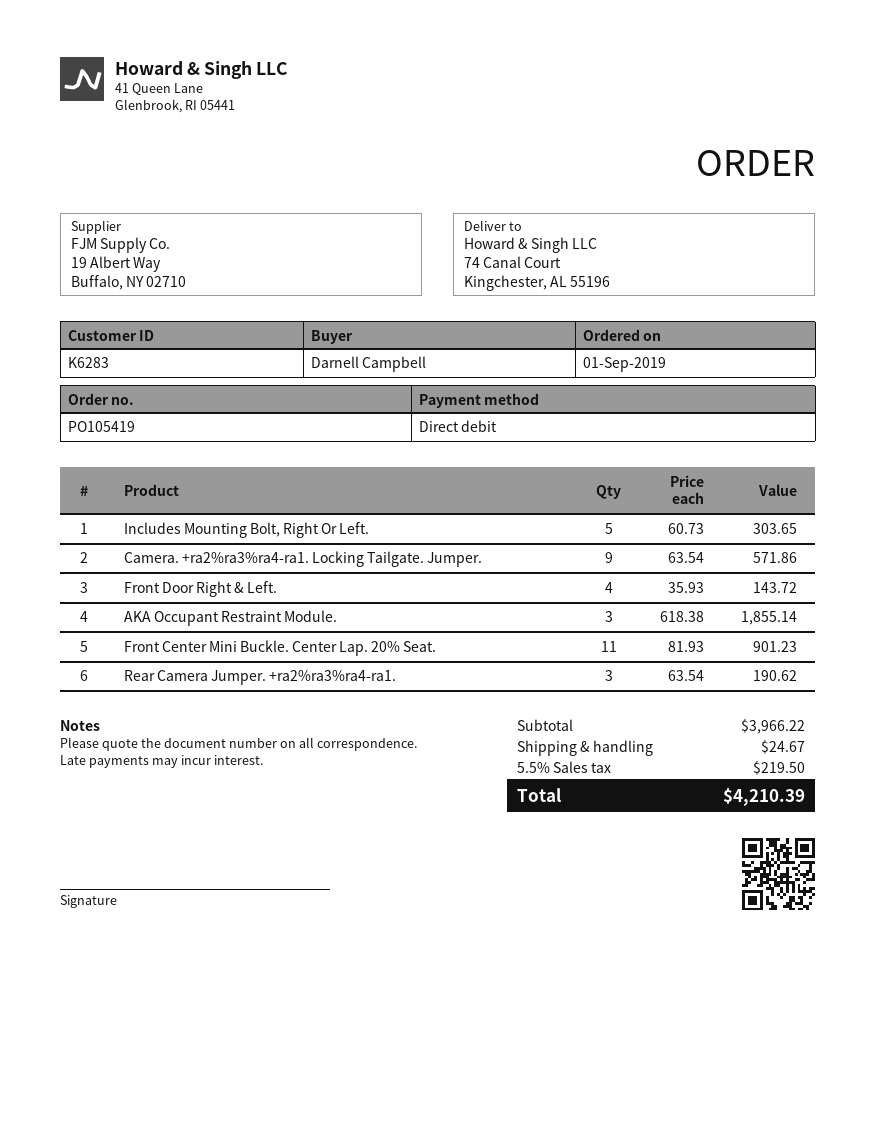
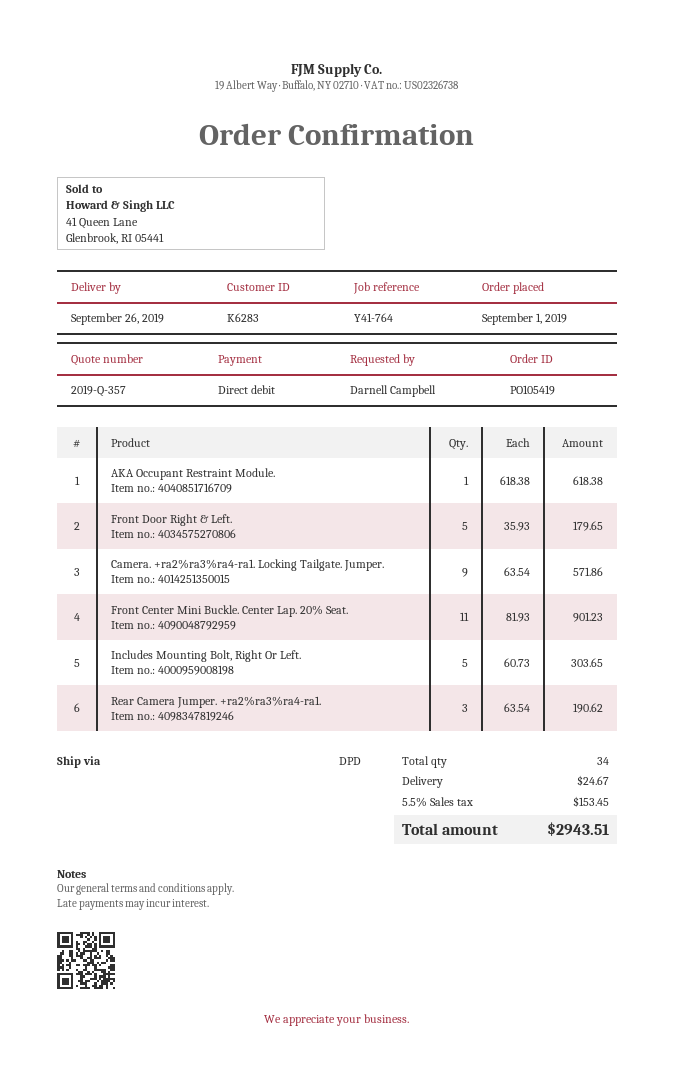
Front Door Right & Left.: 4 x 35.93 = 143.72 -> 5 x 35.93 = 179.65
AKA Occupant Restraint Module.: 3 x 618.38 = 1855.14 -> 1 x 618.38 = 618.38
tax: 5.5% = 219.50 -> 5.5% = 153.45
total: 4210.39 -> 2943.51

